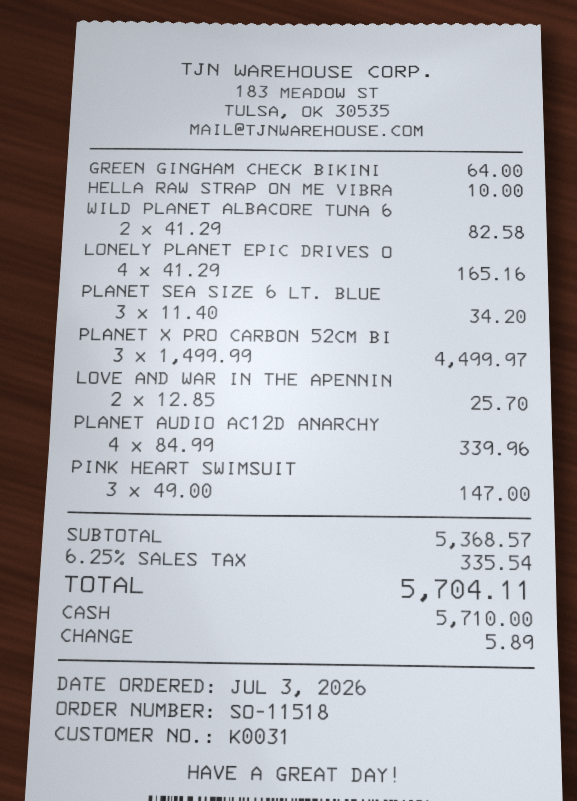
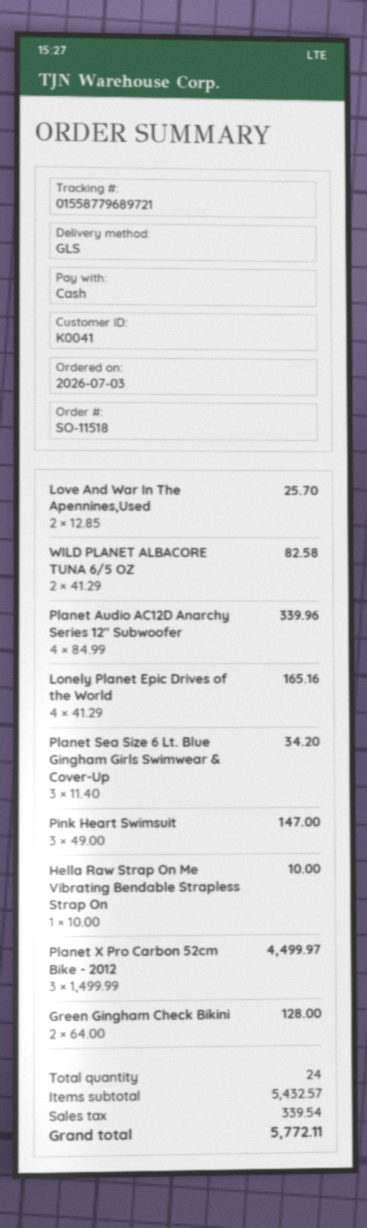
customer number: K0031 -> K0041
GREEN GINGHAM CHECK BIKINI: 1 x 64.00 = 64.00 -> 2 x 64.00 = 128.00
subtotal: 5368.57 -> 5432.57
tax: 335.54 -> 339.54
total: 5704.11 -> 5772.11

